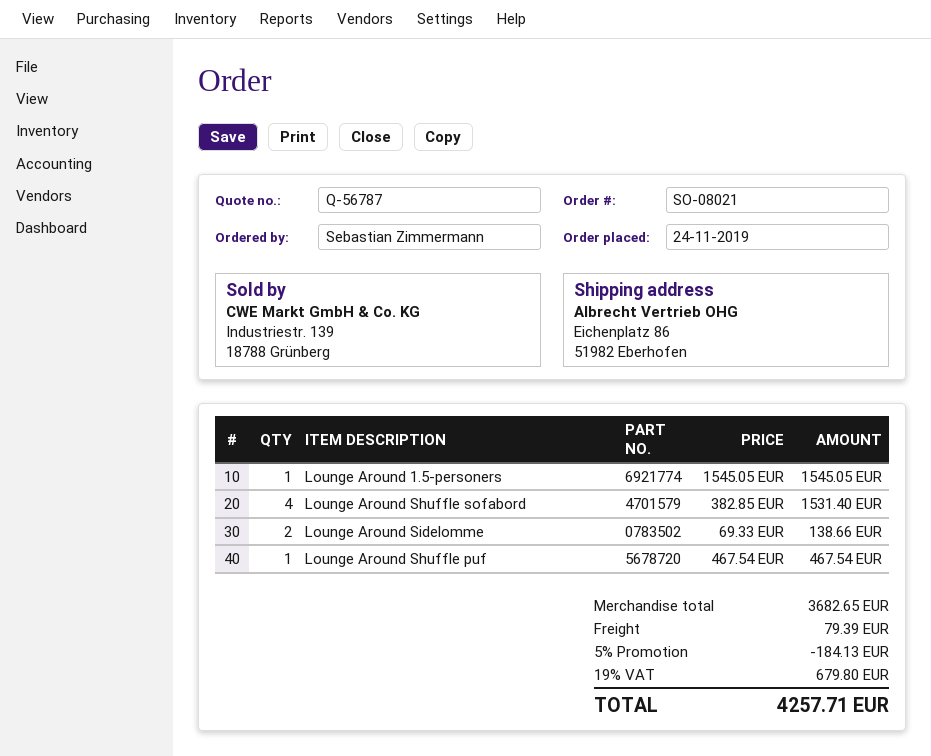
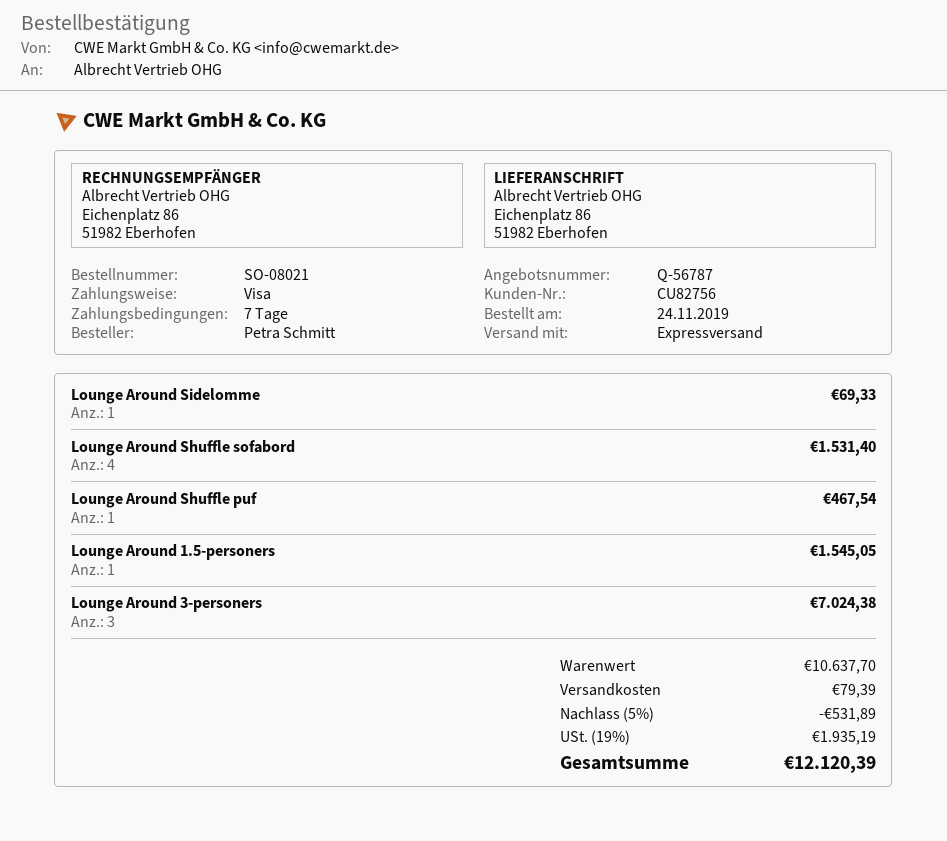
ordered by: Sebastian Zimmermann -> Petra Schmitt
Lounge Around Sidelomme: 2 for 138.66 -> 1 for 69.33
Lounge Around 3-personers: none -> 3 for 7024.38
subtotal: 3682.65 -> 10637.70
discount: 5% = 184.13 -> 5% = 531.89
tax: 19% = 679.80 -> 19% = 1935.19
total: 4257.71 -> 12120.39

